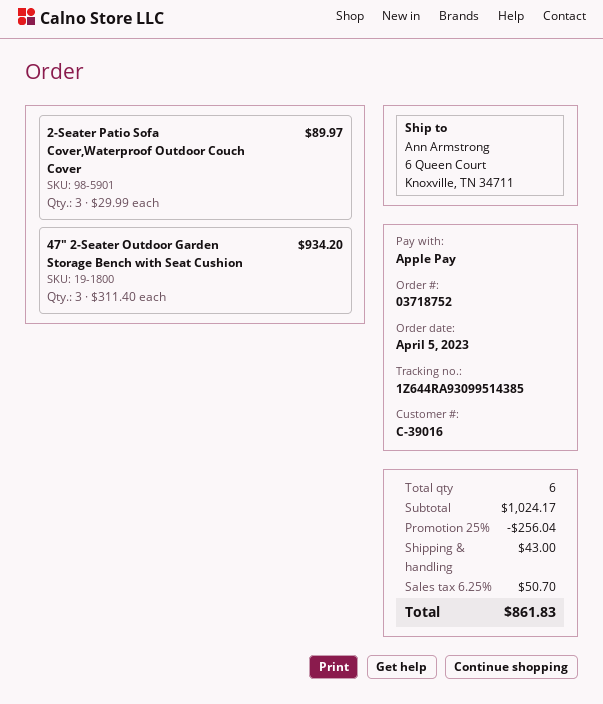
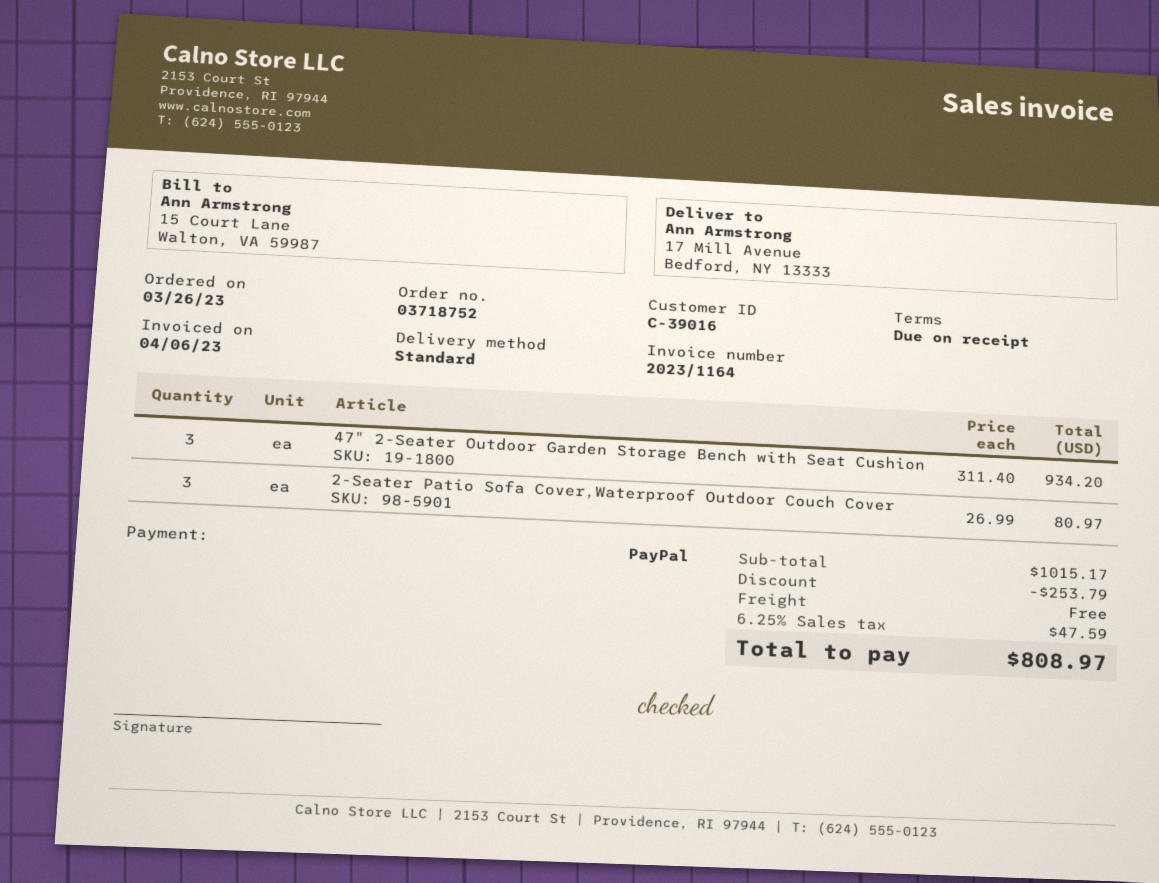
order date: 2023-04-05 -> 2023-03-26
payment method: Apple Pay -> PayPal
ship to: 6 Queen Court, Knoxville, TN 34711 -> 17 Mill Avenue, Bedford, NY 13333
2-Seater Patio Sofa Cover,Waterproof Outdoor Couch Cover: 3 x 29.99 = 89.97 -> 3 x 26.99 = 80.97
subtotal: 1024.17 -> 1015.17
discount: 256.04 -> 253.79
shipping: 43.00 -> 0.00
tax: 6.25% = 50.70 -> 6.25% = 47.59
total: 861.83 -> 808.97

